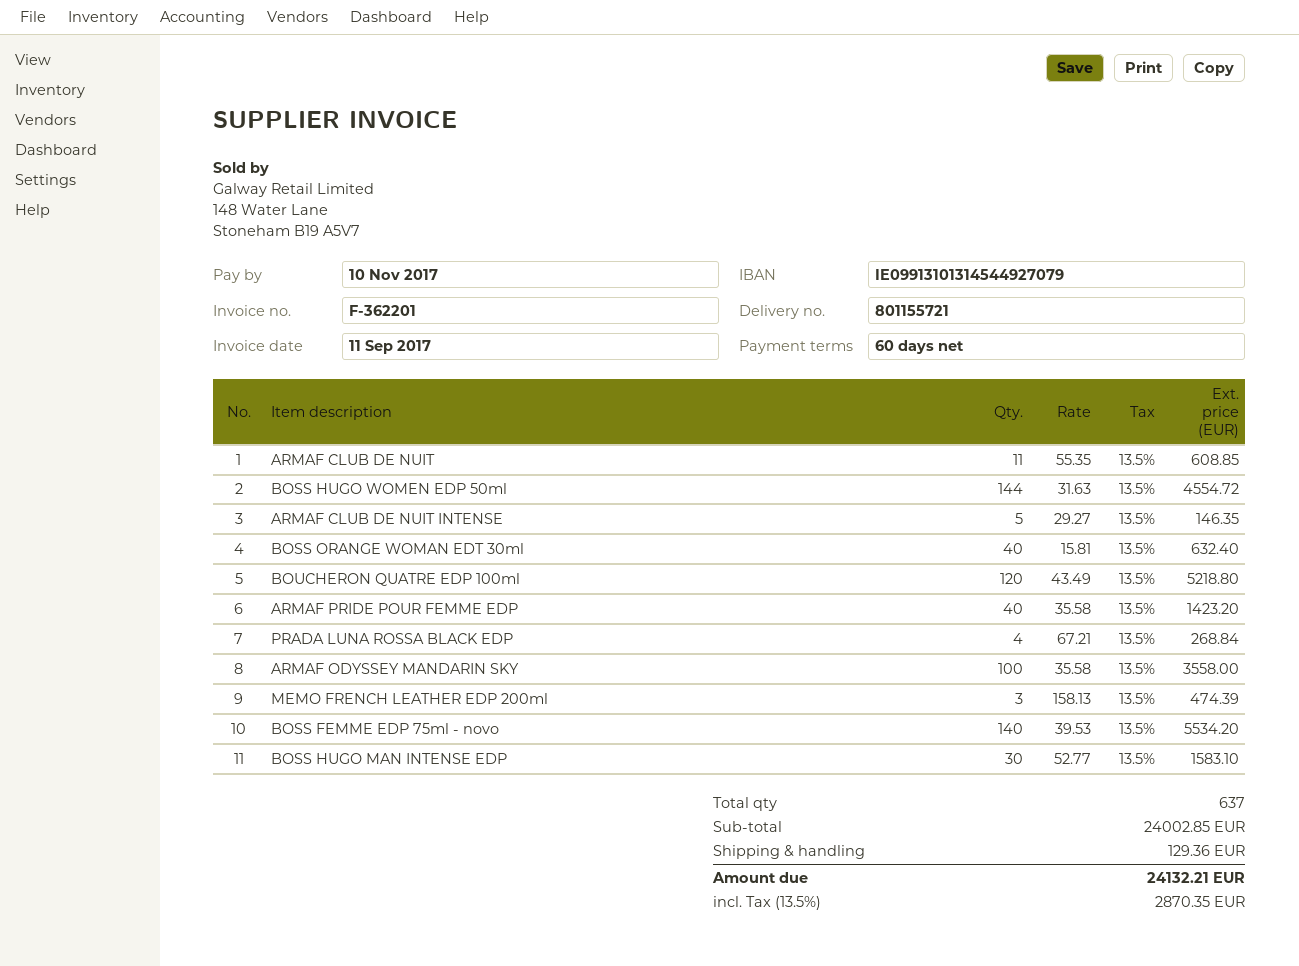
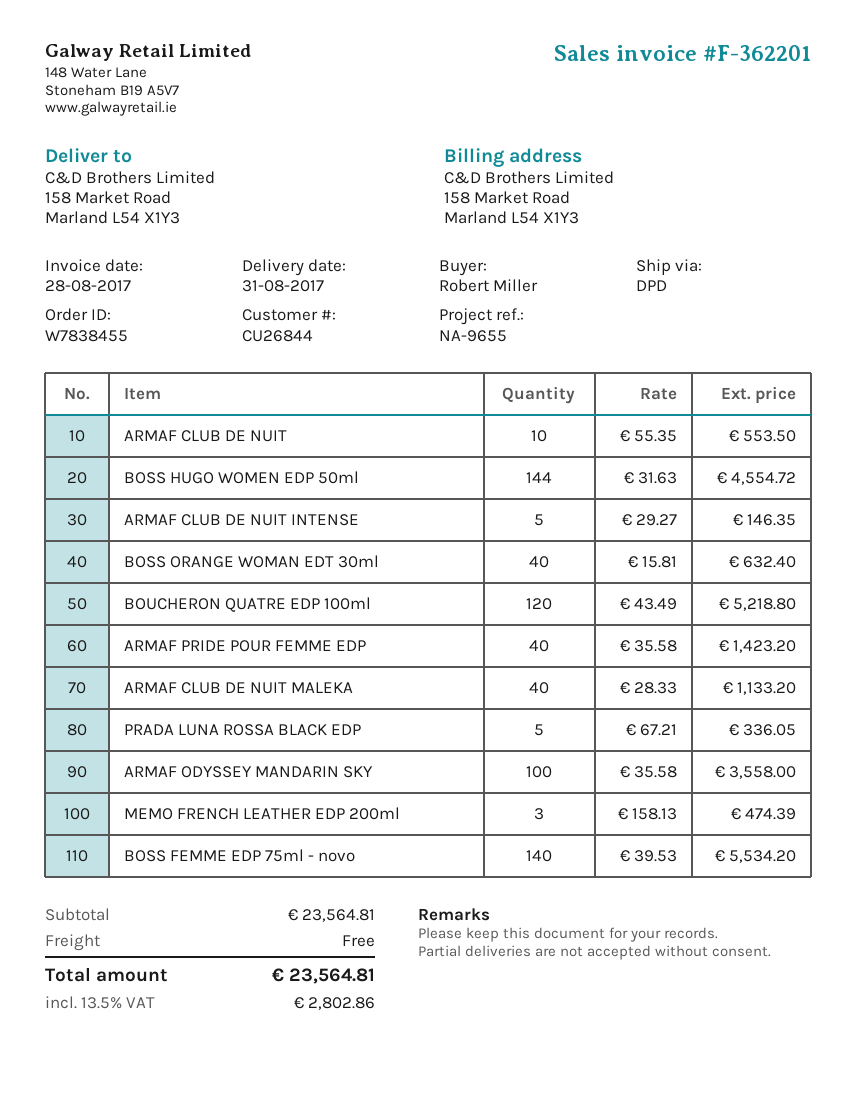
invoice date: 2017-09-11 -> 2017-08-28
ARMAF CLUB DE NUIT: 11 x 55.35 = 608.85 -> 10 x 55.35 = 553.50
PRADA LUNA ROSSA BLACK EDP: 4 x 67.21 = 268.84 -> 5 x 67.21 = 336.05
BOSS HUGO MAN INTENSE EDP: 30 x 52.77 = 1583.10 -> none
ARMAF CLUB DE NUIT MALEKA: none -> 40 x 28.33 = 1133.20
subtotal: 24002.85 -> 23564.81
shipping: 129.36 -> 0.00
tax: 13.5% = 2870.35 -> 13.5% = 2802.86
total: 24132.21 -> 23564.81

